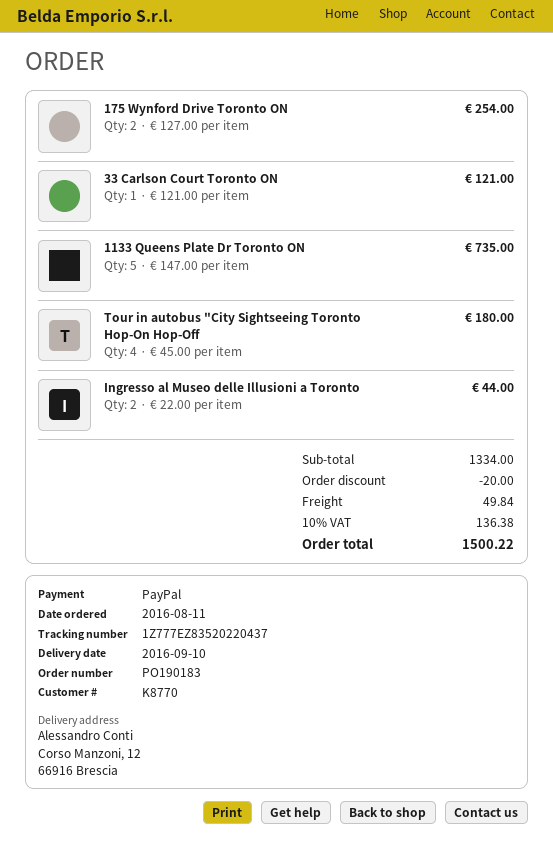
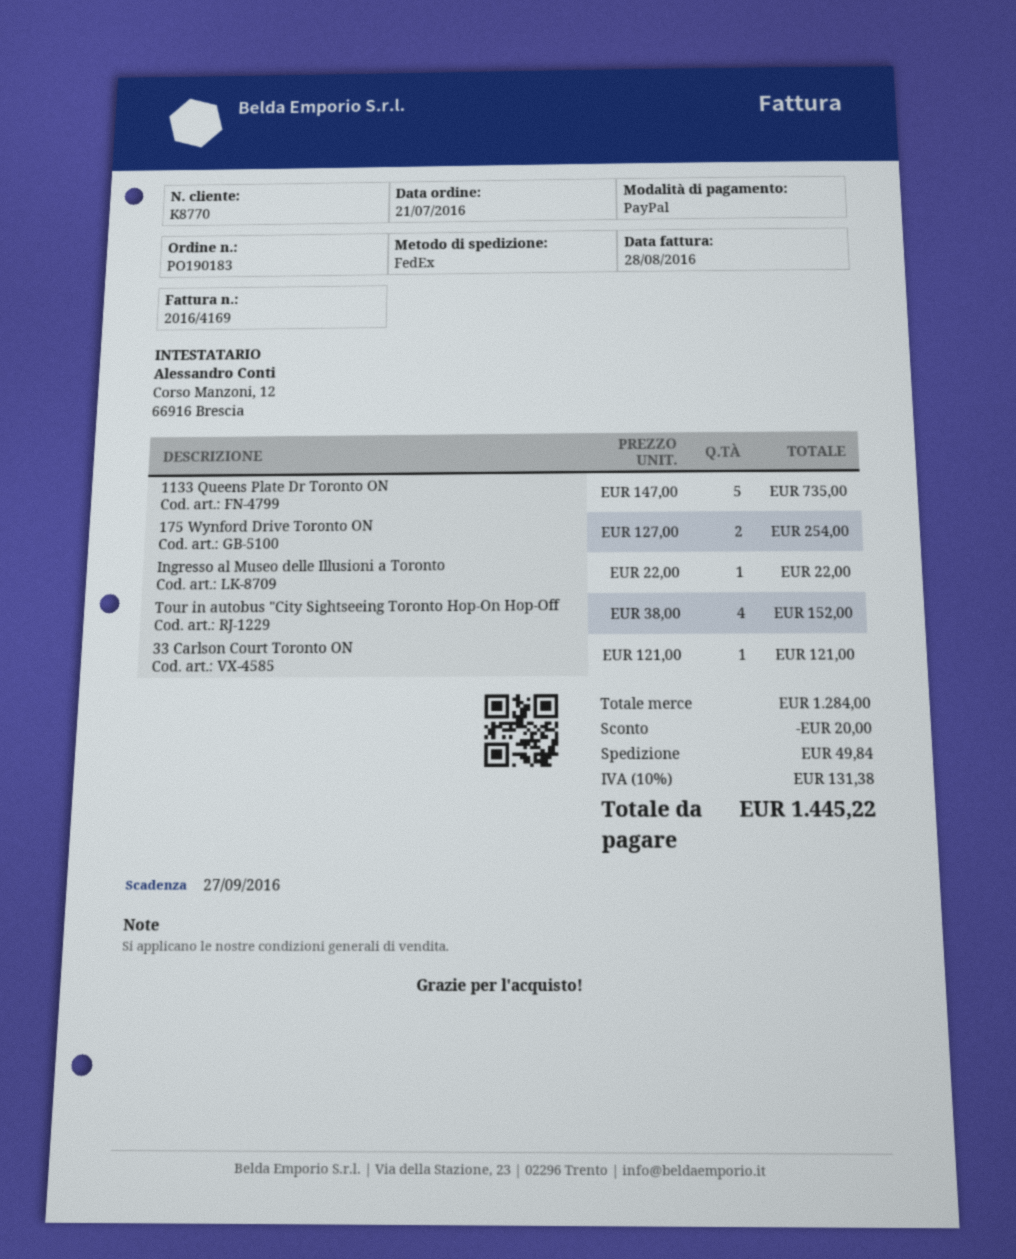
order date: 2016-08-11 -> 2016-07-21
Tour in autobus "City Sightseeing Toronto Hop-On Hop-Off: 4 x 45.00 = 180.00 -> 4 x 38.00 = 152.00
Ingresso al Museo delle Illusioni a Toronto: 2 x 22.00 = 44.00 -> 1 x 22.00 = 22.00
subtotal: 1334.00 -> 1284.00
tax: 10% = 136.38 -> 10% = 131.38
total: 1500.22 -> 1445.22

